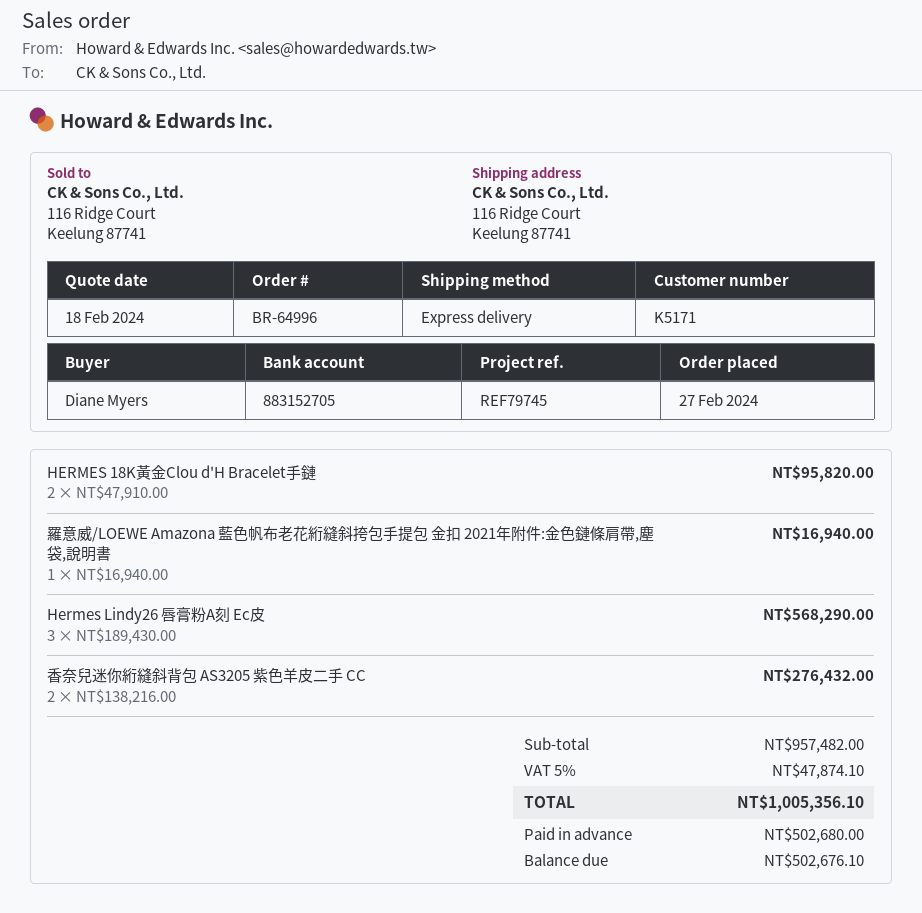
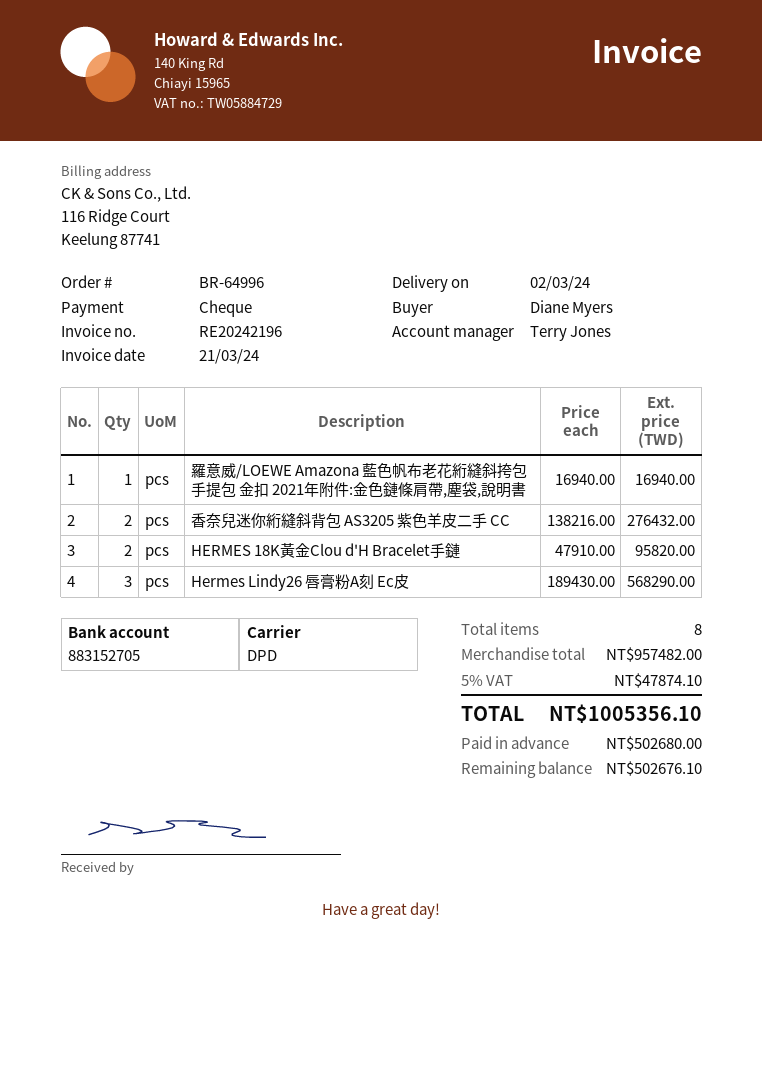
shipping method: express -> DPD

